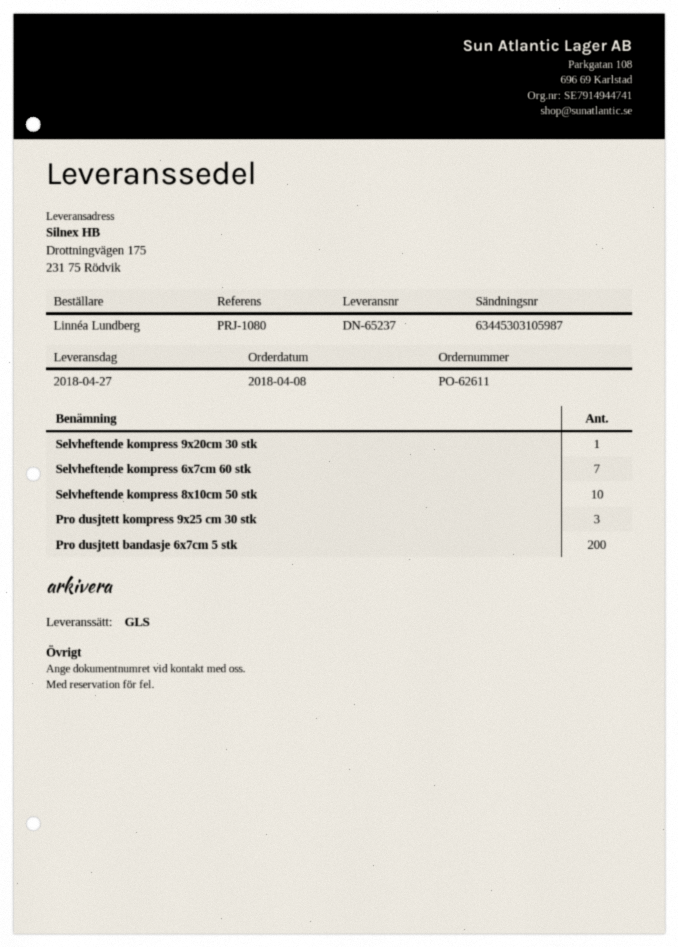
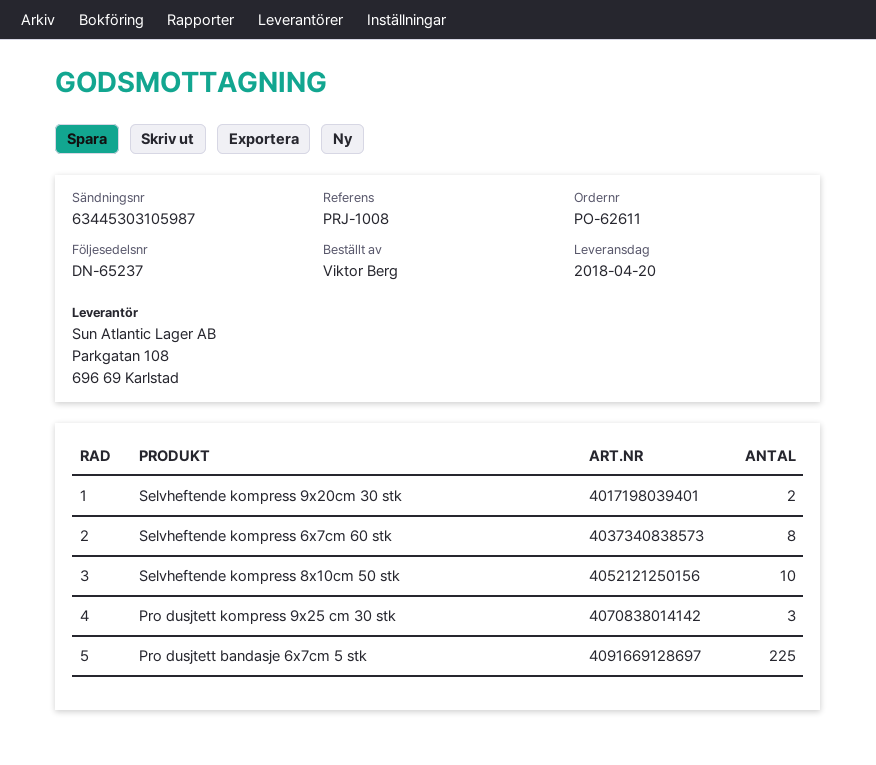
delivery date: 2018-04-27 -> 2018-04-20
reference: PRJ-1080 -> PRJ-1008
ordered by: Linnéa Lundberg -> Viktor Berg
Selvheftende kompress 9x20cm 30 stk: 1 -> 2
Selvheftende kompress 6x7cm 60 stk: 7 -> 8
Pro dusjtett bandasje 6x7cm 5 stk: 200 -> 225

